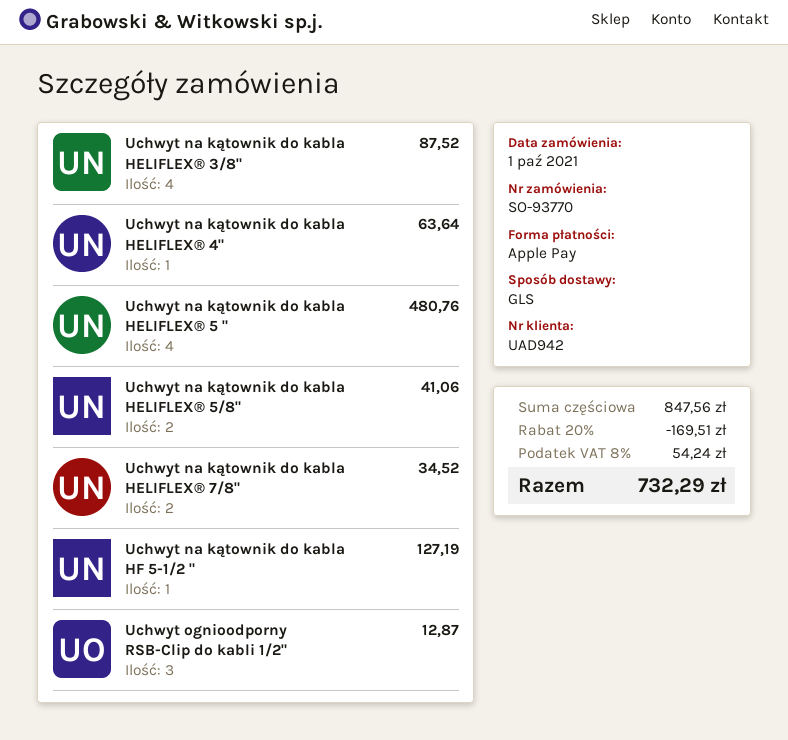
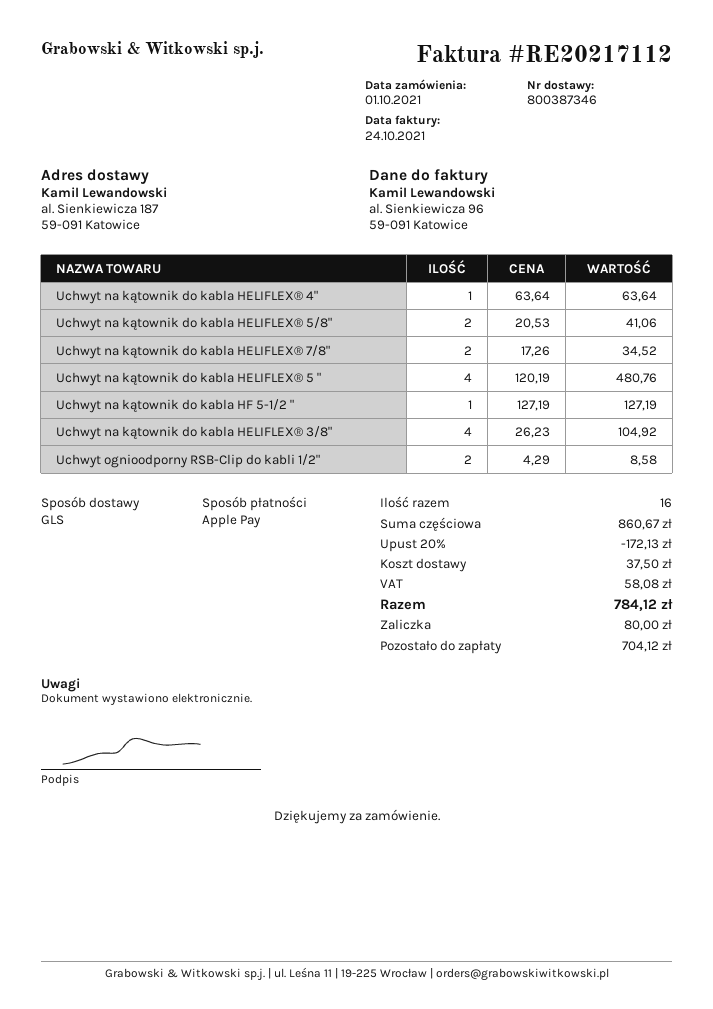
Uchwyt na kątownik do kabla HELIFLEX® 3/8": 4 for 87.52 -> 4 for 104.92
Uchwyt ognioodporny RSB-Clip do kabli 1/2": 3 for 12.87 -> 2 for 8.58
subtotal: 847.56 -> 860.67
discount: 20% = 169.51 -> 20% = 172.13
shipping: none -> 37.50
tax: 54.24 -> 58.08
total: 732.29 -> 784.12

